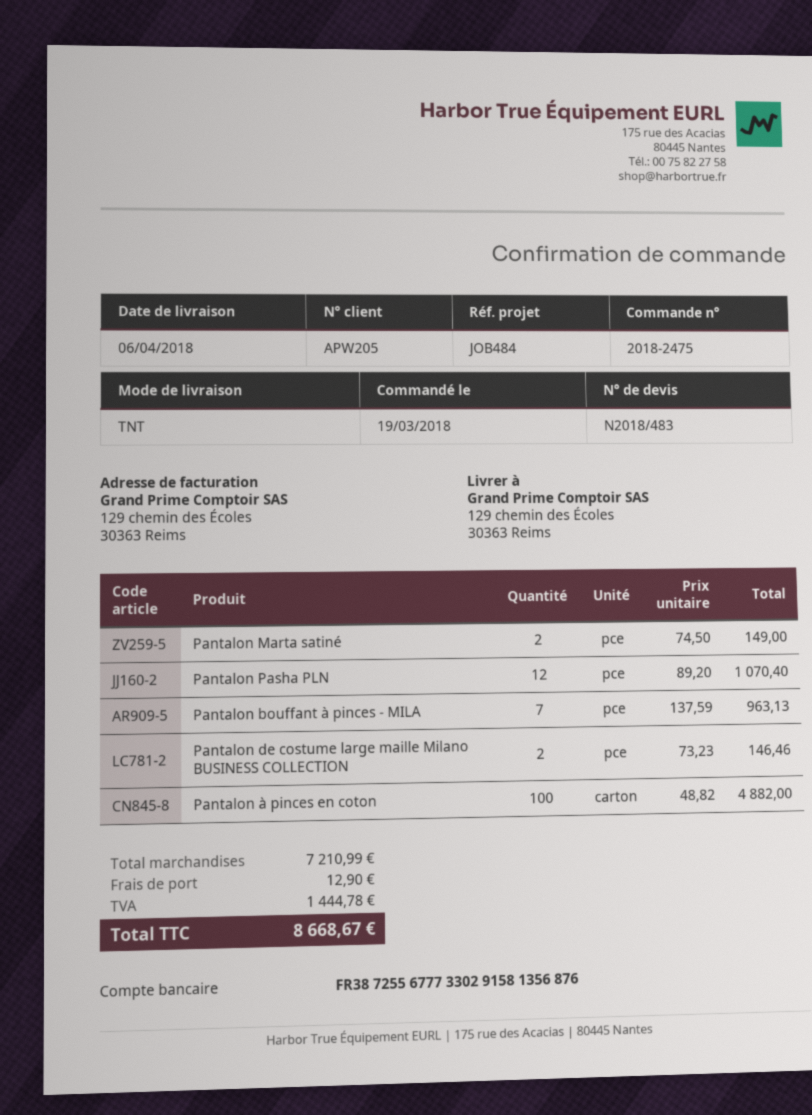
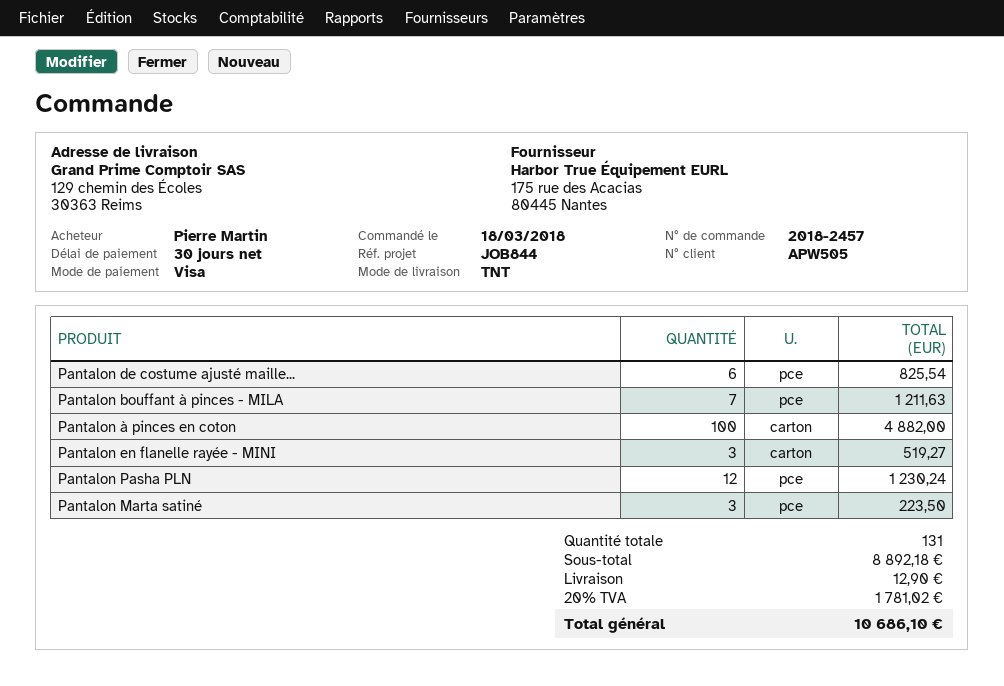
order number: 2018-2475 -> 2018-2457
order date: 2018-03-19 -> 2018-03-18
customer number: APW205 -> APW505
reference: JOB484 -> JOB844
Pantalon Marta satiné: 2 for 149.00 -> 3 for 223.50
Pantalon Pasha PLN: 12 for 1070.40 -> 12 for 1230.24
Pantalon bouffant à pinces - MILA: 7 for 963.13 -> 7 for 1211.63
Pantalon de costume large maille Milano BUSINESS COLLECTION: 2 for 146.46 -> none
Pantalon de costume ajusté maille...: none -> 6 for 825.54
Pantalon en flanelle rayée - MINI: none -> 3 for 519.27
subtotal: 7210.99 -> 8892.18
tax: 1444.78 -> 1781.02
total: 8668.67 -> 10686.10

